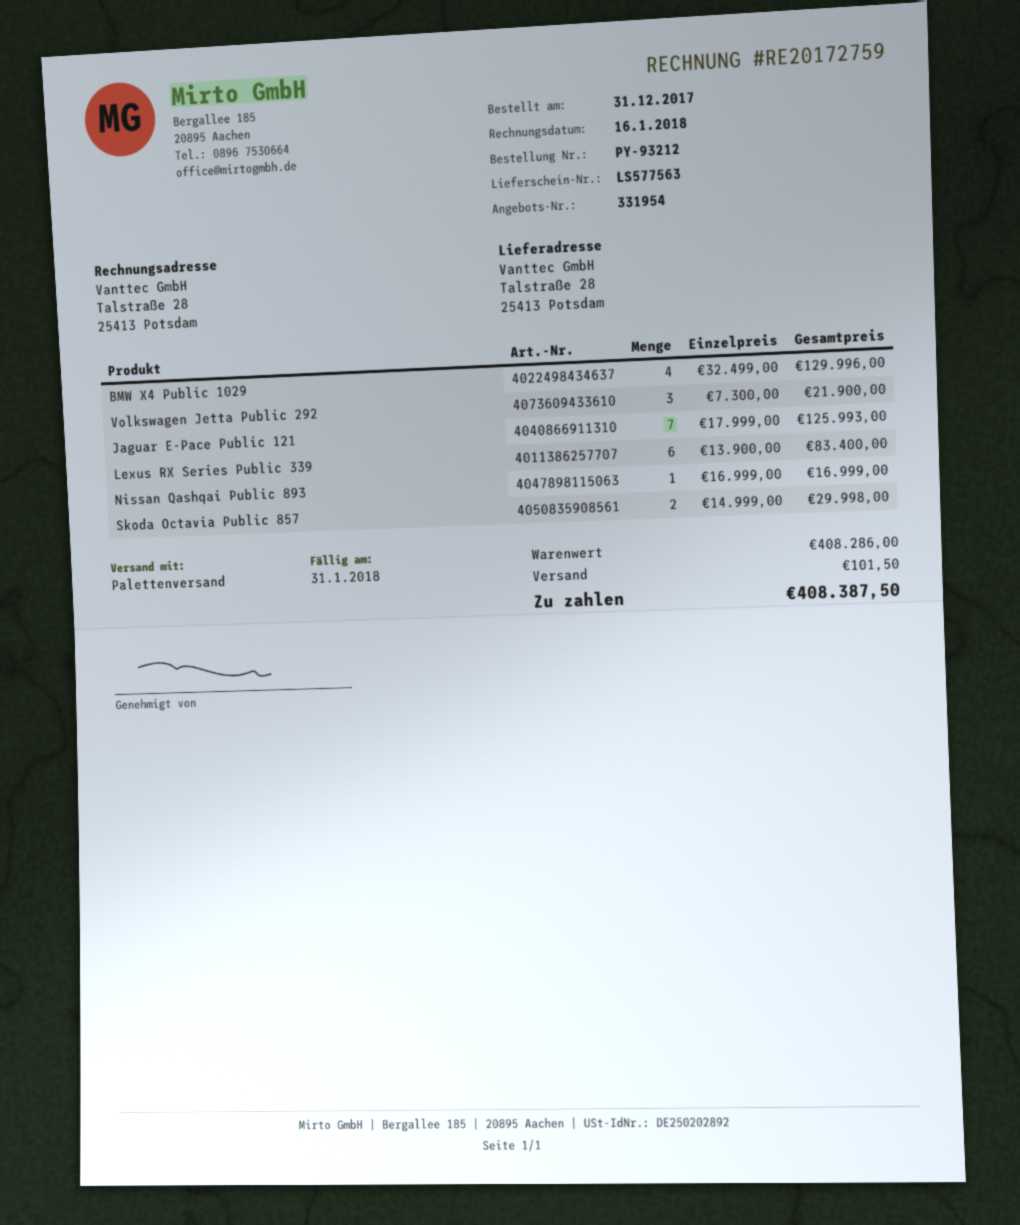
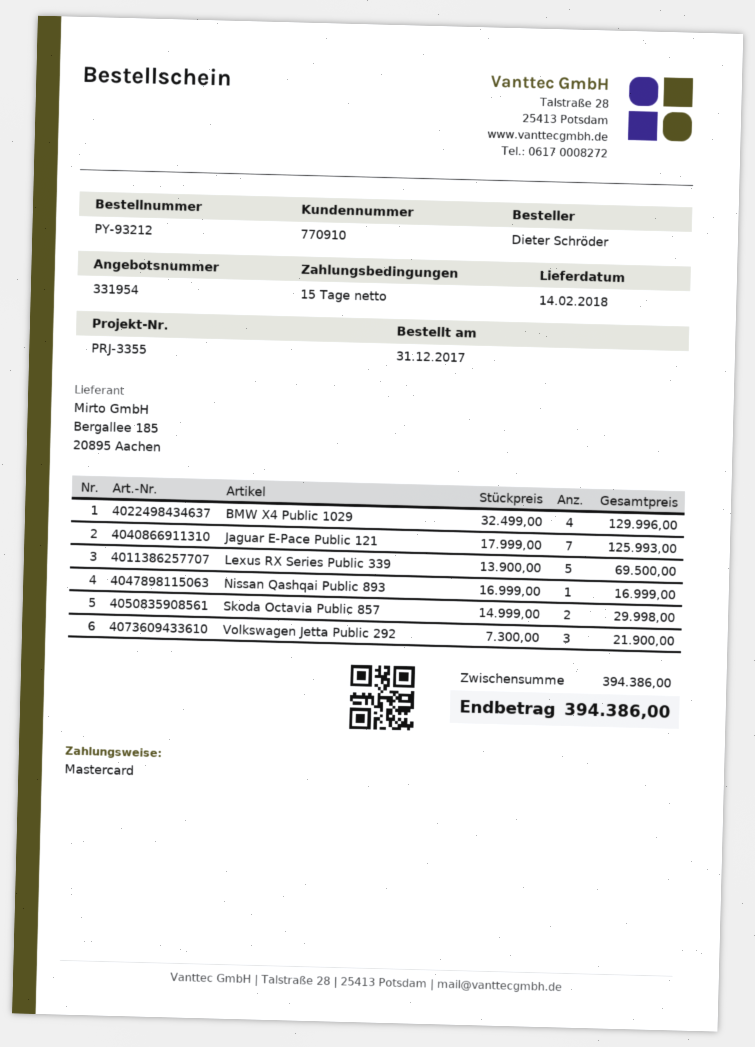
Lexus RX Series Public 339: 6 x 13900.00 = 83400.00 -> 5 x 13900.00 = 69500.00
subtotal: 408286.00 -> 394386.00
shipping: 101.50 -> none
total: 408387.50 -> 394386.00

